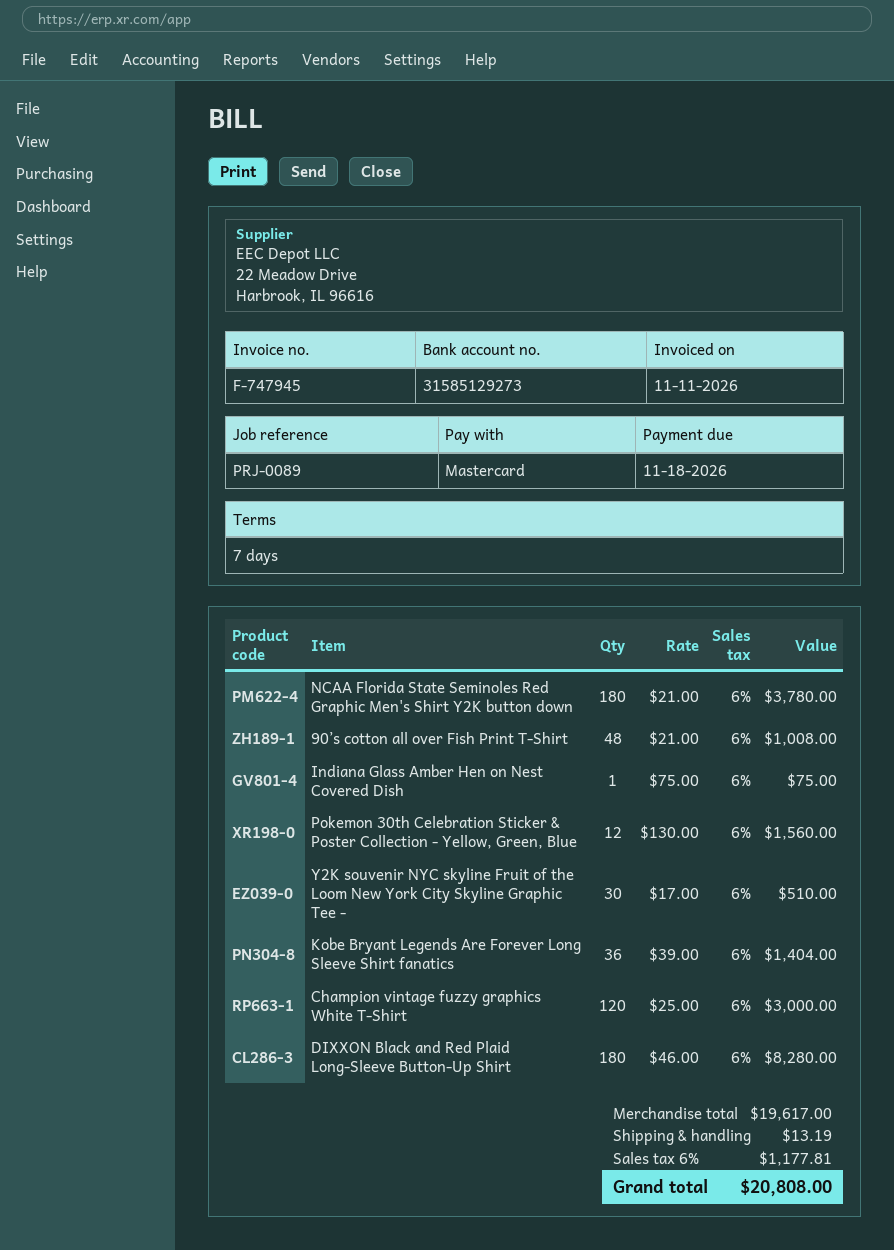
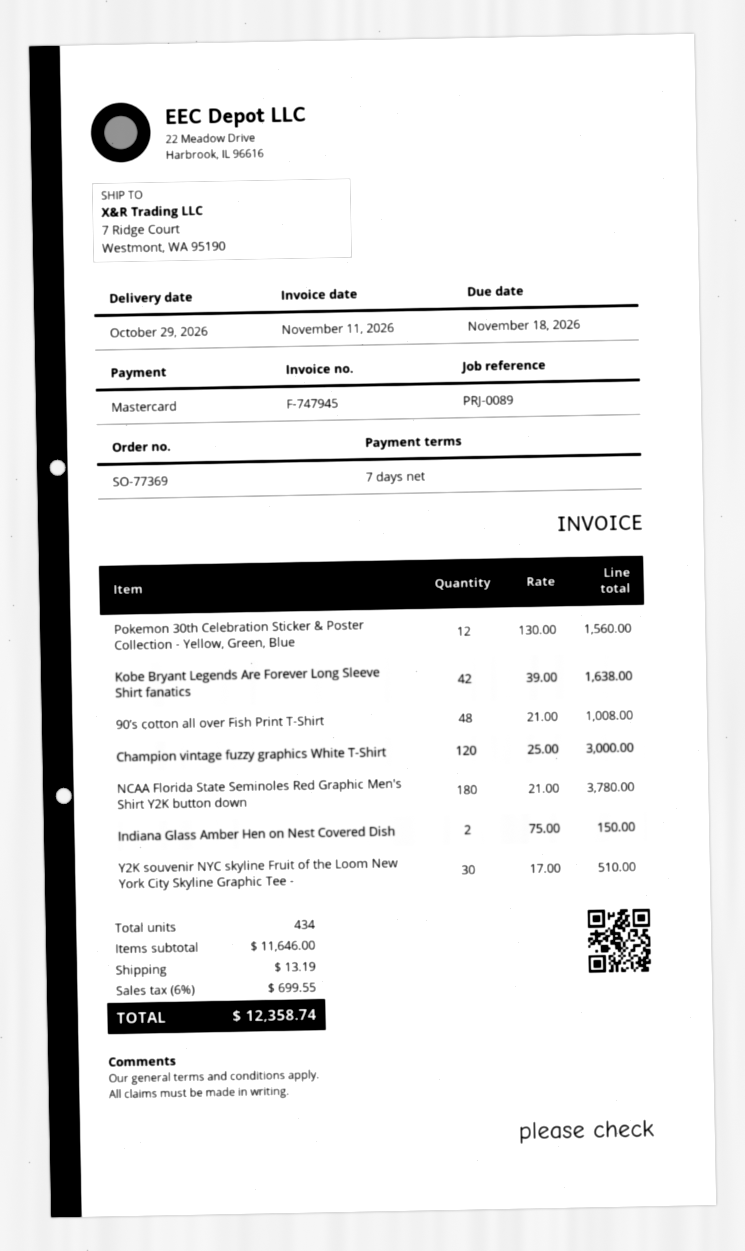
Indiana Glass Amber Hen on Nest Covered Dish: 1 x 75.00 = 75.00 -> 2 x 75.00 = 150.00
Kobe Bryant Legends Are Forever Long Sleeve Shirt fanatics: 36 x 39.00 = 1404.00 -> 42 x 39.00 = 1638.00
DIXXON Black and Red Plaid Long-Sleeve Button-Up Shirt: 180 x 46.00 = 8280.00 -> none
subtotal: 19617.00 -> 11646.00
tax: 6% = 1177.81 -> 6% = 699.55
total: 20808.00 -> 12358.74

